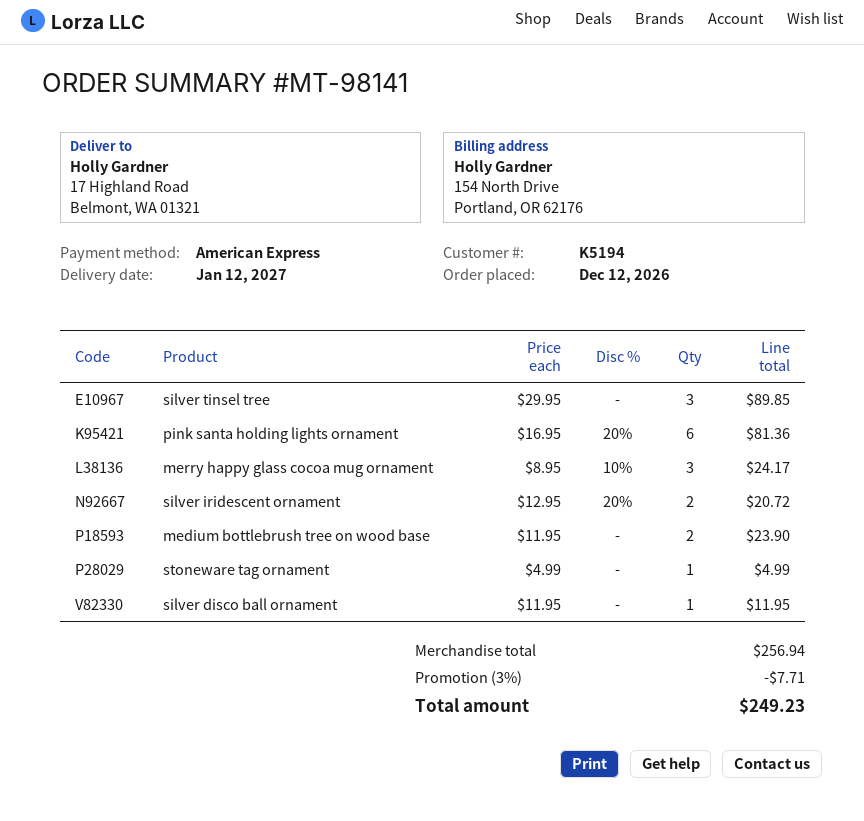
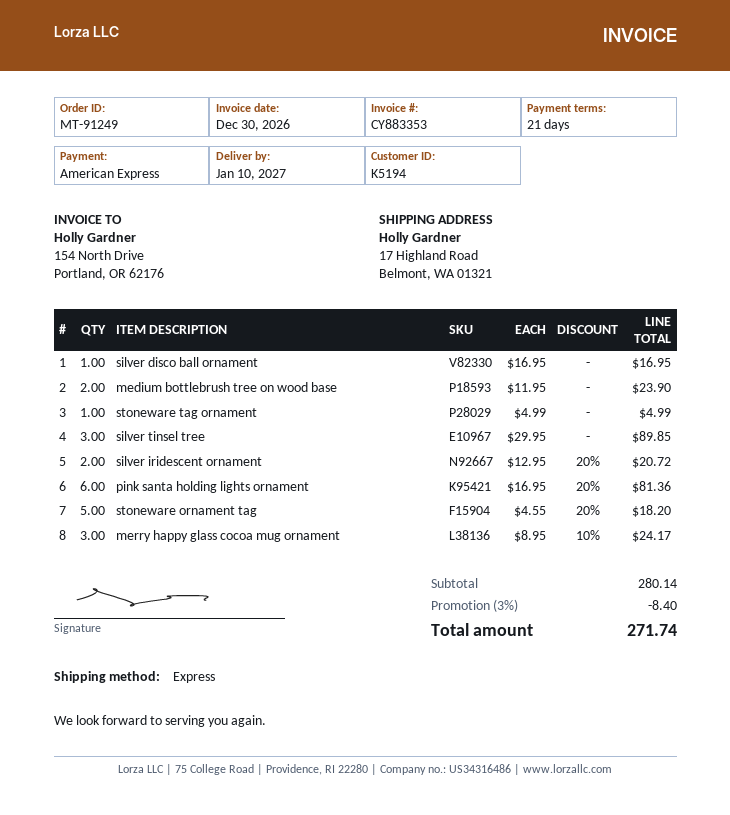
order number: MT-98141 -> MT-91249
delivery date: 2027-01-12 -> 2027-01-10
silver disco ball ornament: 1 x 11.95 = 11.95 -> 1 x 16.95 = 16.95
stoneware ornament tag: none -> 5 x 4.55 - 20% = 18.20
subtotal: 256.94 -> 280.14
discount: 3% = 7.71 -> 3% = 8.40
total: 249.23 -> 271.74

